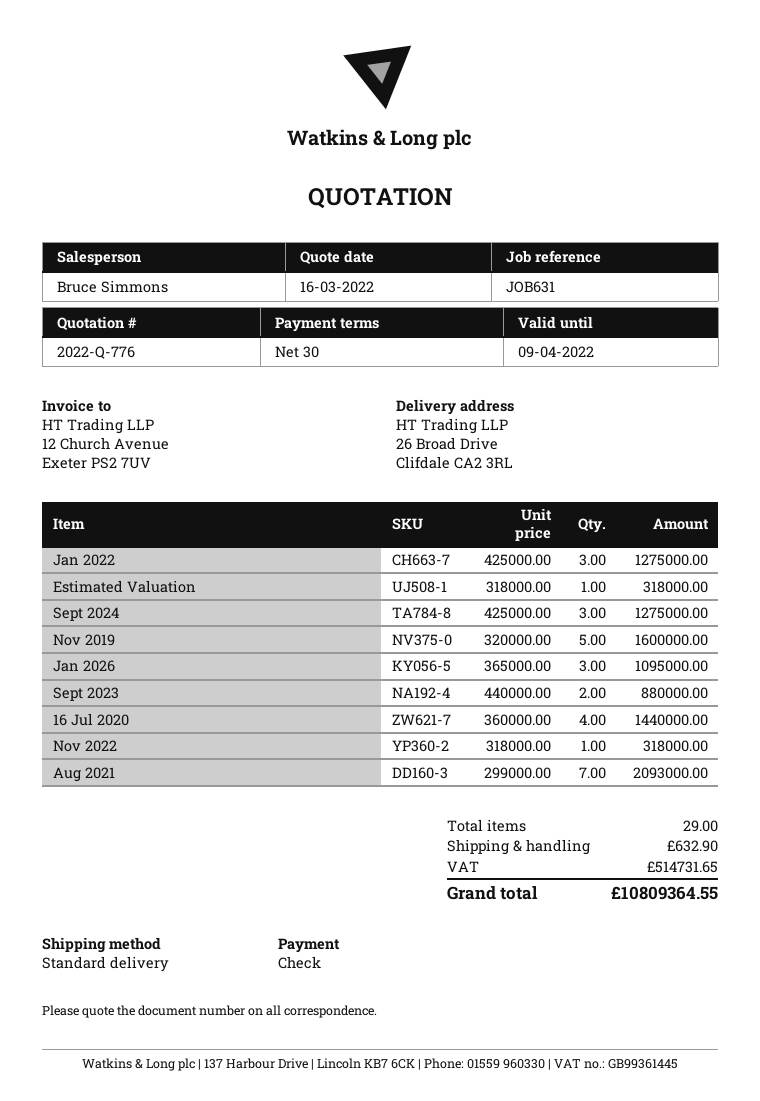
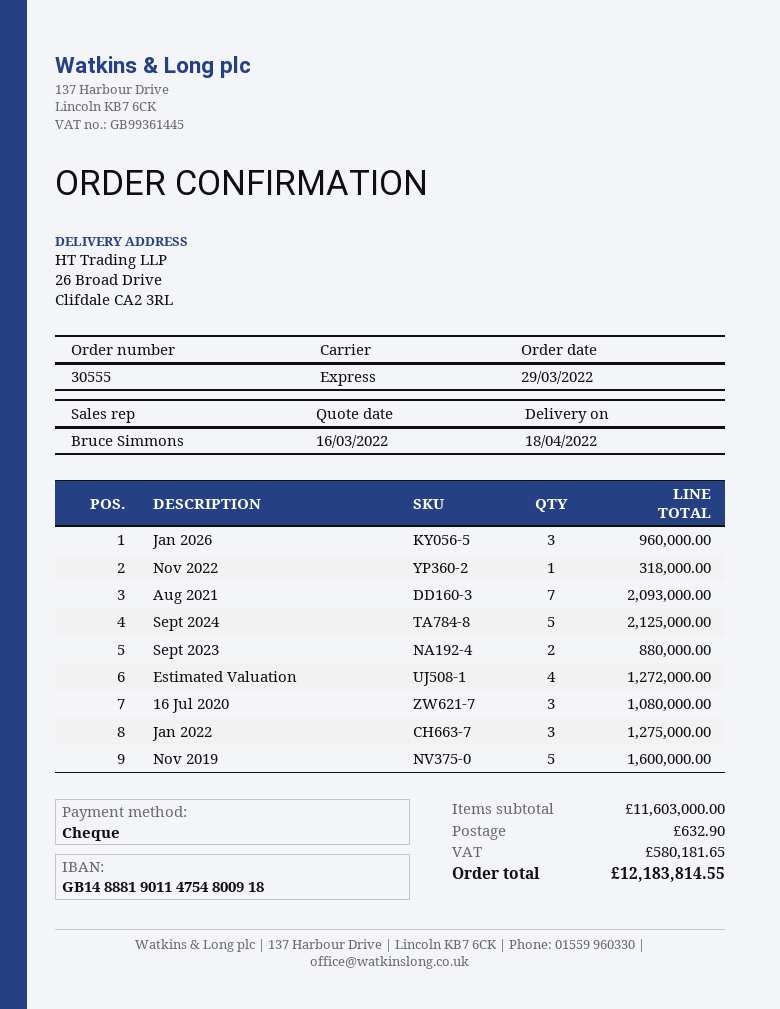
shipping method: standard -> express
Estimated Valuation: 1 for 318000.00 -> 4 for 1272000.00
Sept 2024: 3 for 1275000.00 -> 5 for 2125000.00
Jan 2026: 3 for 1095000.00 -> 3 for 960000.00
16 Jul 2020: 4 for 1440000.00 -> 3 for 1080000.00
tax: 514731.65 -> 580181.65
total: 10809364.55 -> 12183814.55

